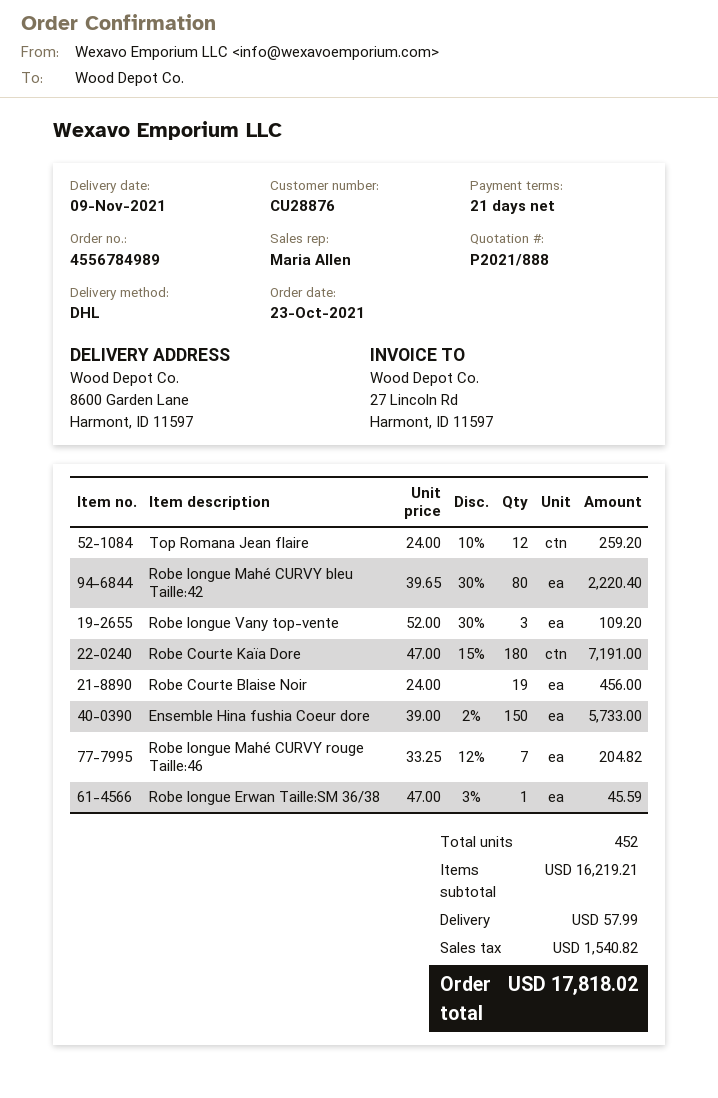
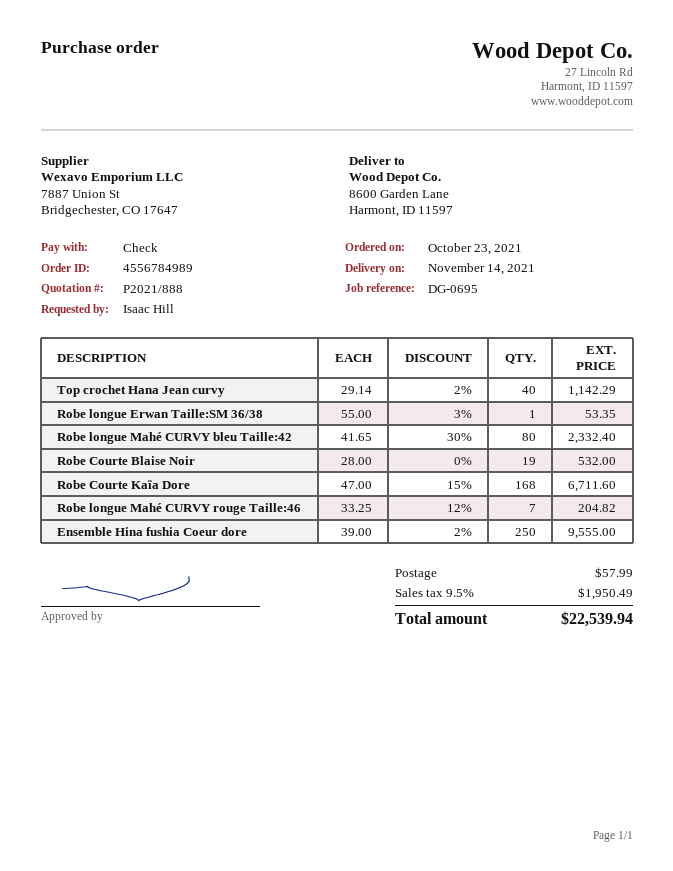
delivery date: 2021-11-09 -> 2021-11-14
Top Romana Jean flaire: 12 x 24.00 - 10% = 259.20 -> none
Robe longue Mahé CURVY bleu Taille:42: 80 x 39.65 - 30% = 2220.40 -> 80 x 41.65 - 30% = 2332.40
Robe longue Vany top-vente: 3 x 52.00 - 30% = 109.20 -> none
Robe Courte Kaïa Dore: 180 x 47.00 - 15% = 7191.00 -> 168 x 47.00 - 15% = 6711.60
Robe Courte Blaise Noir: 19 x 24.00 = 456.00 -> 19 x 28.00 = 532.00
Ensemble Hina fushia Coeur dore: 150 x 39.00 - 2% = 5733.00 -> 250 x 39.00 - 2% = 9555.00
Robe longue Erwan Taille:SM 36/38: 1 x 47.00 - 3% = 45.59 -> 1 x 55.00 - 3% = 53.35
Top crochet Hana Jean curvy: none -> 40 x 29.14 - 2% = 1142.29
tax: 1540.82 -> 1950.49
total: 17818.02 -> 22539.94

